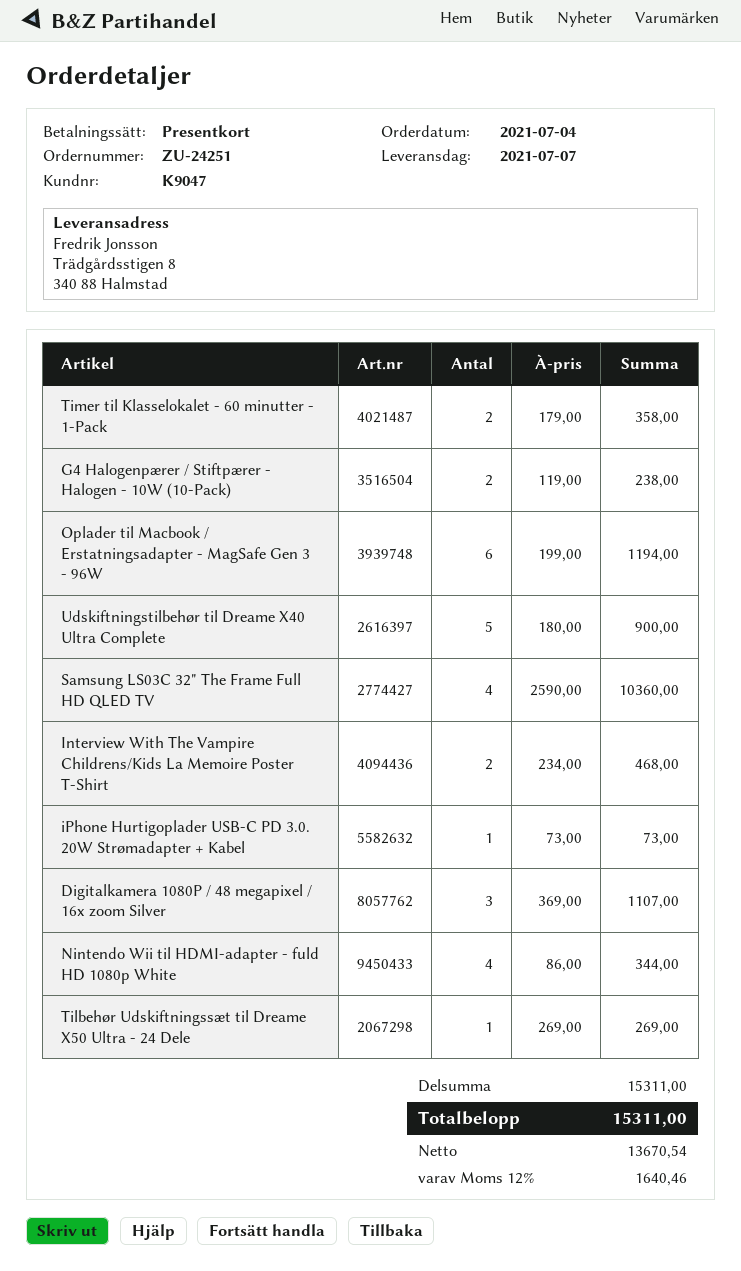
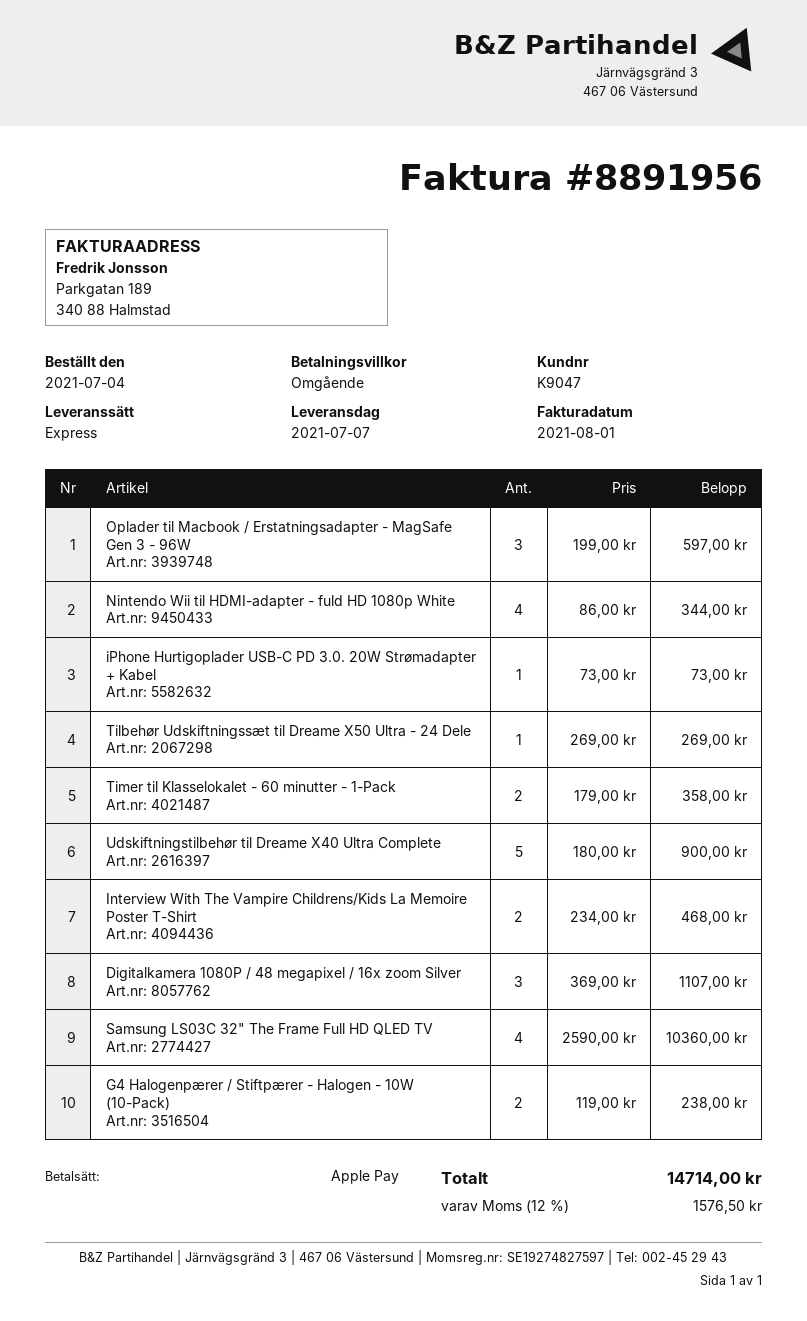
payment method: gift card -> Apple Pay
Oplader til Macbook / Erstatningsadapter - MagSafe Gen 3 - 96W: 6 x 199.00 = 1194.00 -> 3 x 199.00 = 597.00
tax: 12% = 1640.46 -> 12% = 1576.50
total: 15311.00 -> 14714.00

